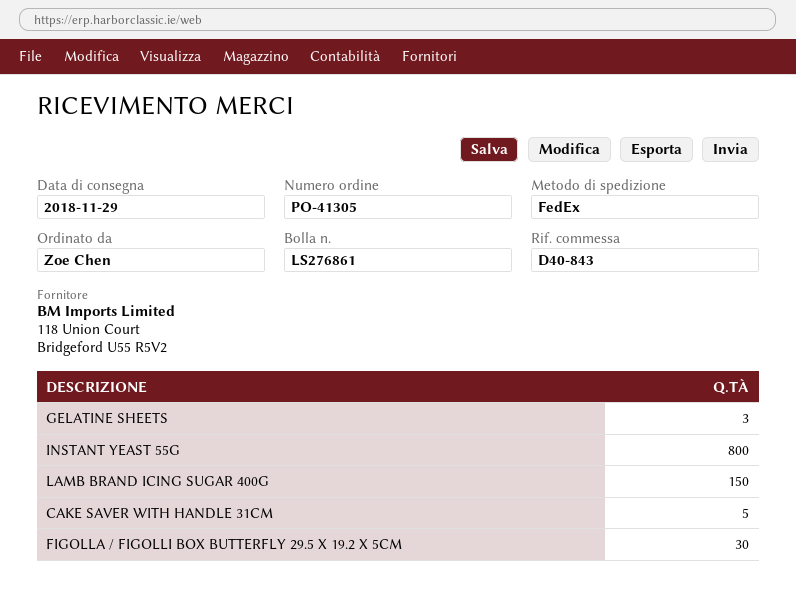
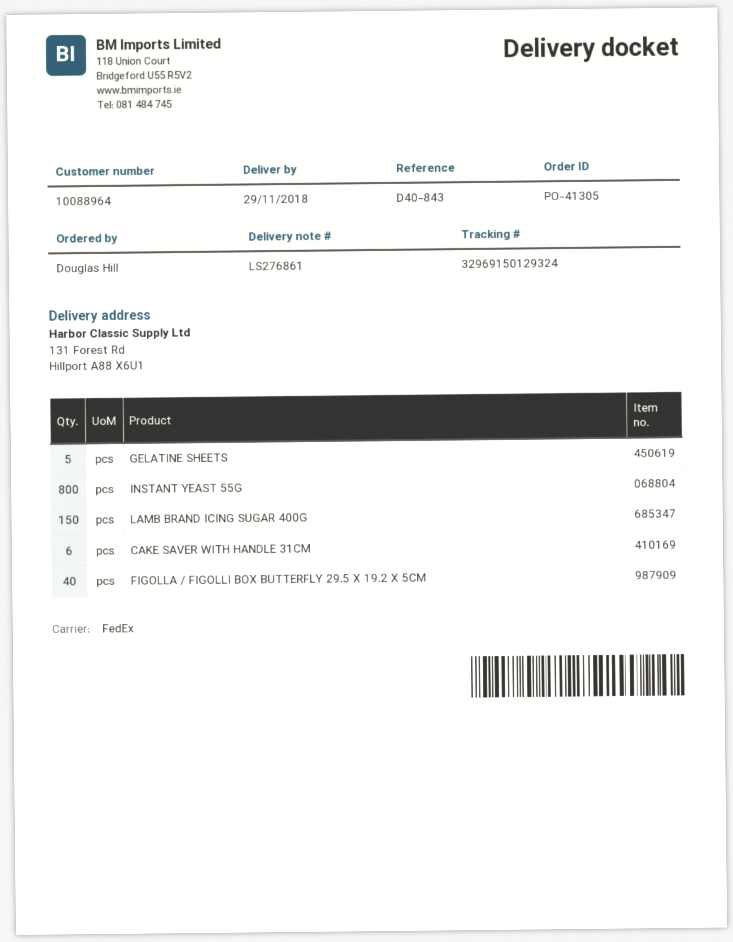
ordered by: Zoe Chen -> Douglas Hill
GELATINE SHEETS: 3 -> 5
CAKE SAVER WITH HANDLE 31CM: 5 -> 6
FIGOLLA / FIGOLLI BOX BUTTERFLY 29.5 X 19.2 X 5CM: 30 -> 40

